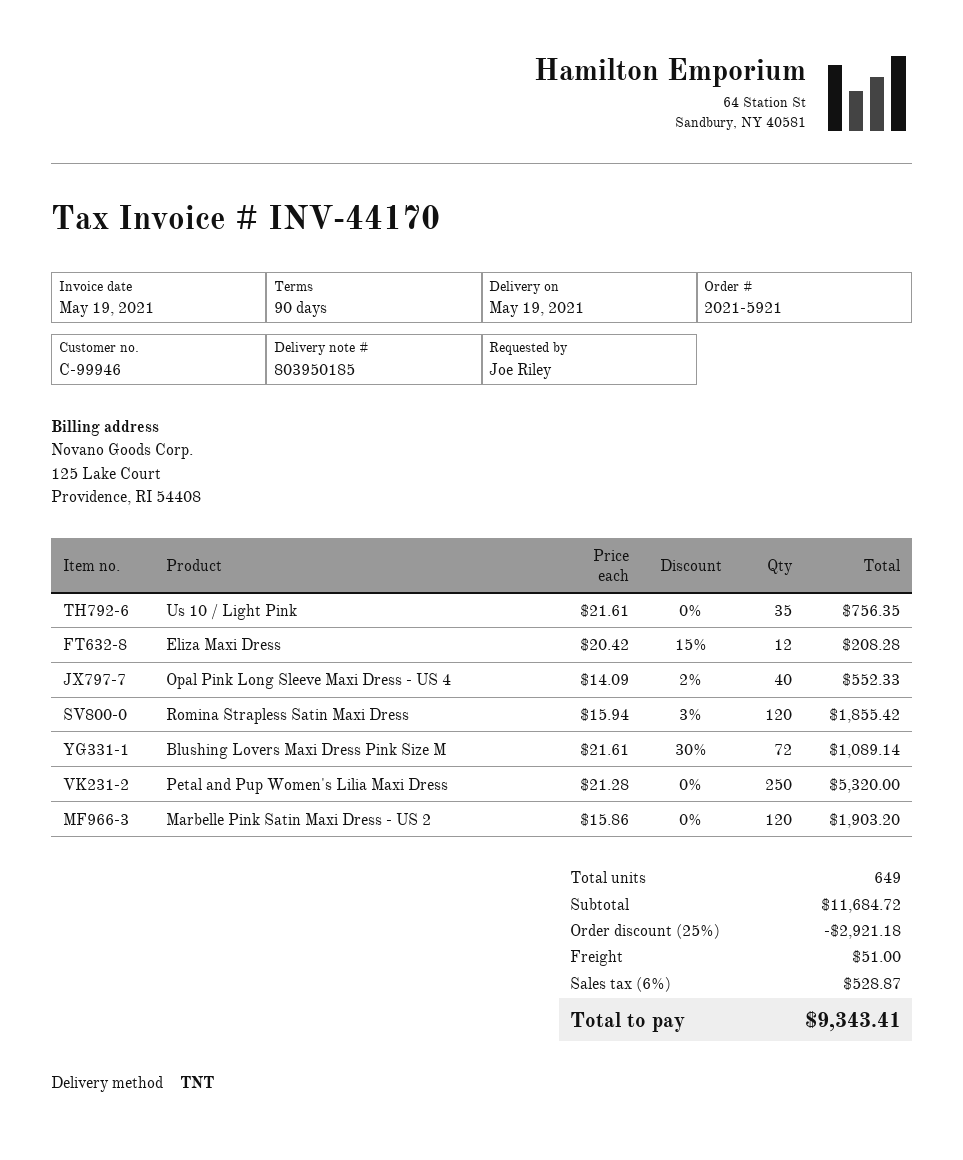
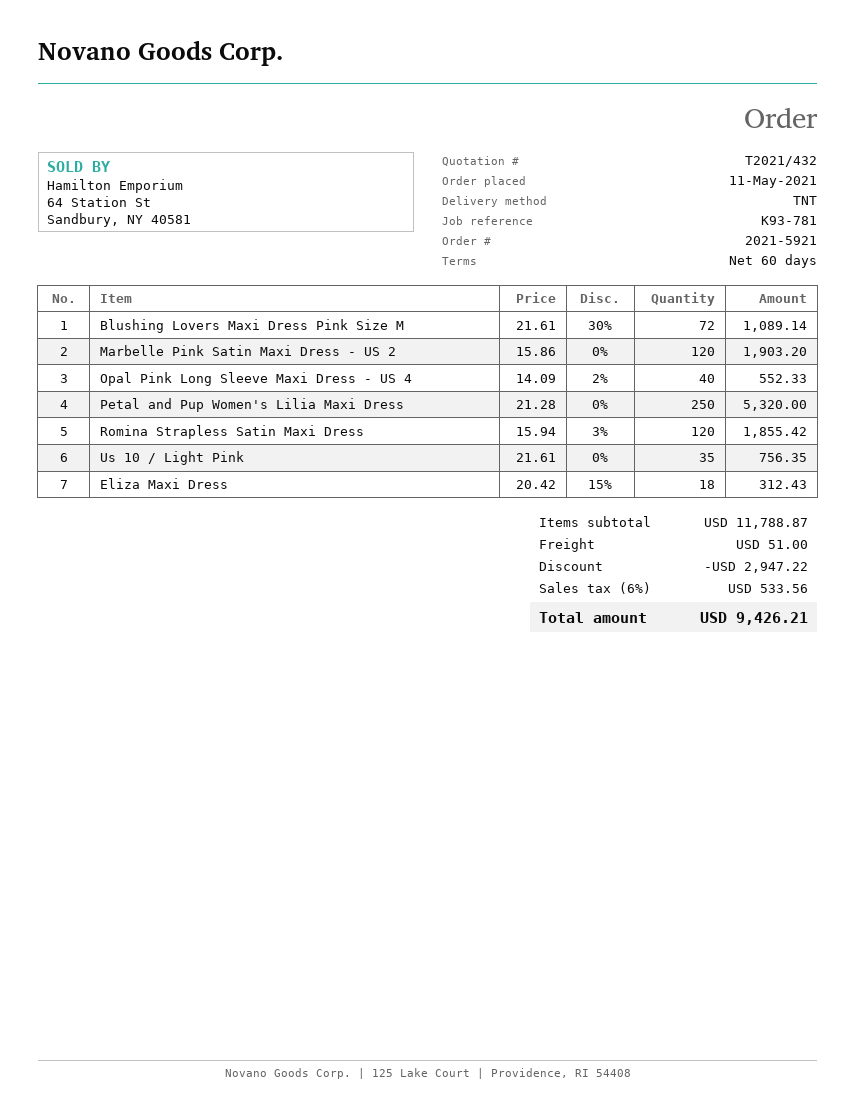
payment terms: 90 days -> 60 days
Eliza Maxi Dress: 12 x 20.42 - 15% = 208.28 -> 18 x 20.42 - 15% = 312.43
subtotal: 11684.72 -> 11788.87
discount: 2921.18 -> 2947.22
tax: 6% = 528.87 -> 6% = 533.56
total: 9343.41 -> 9426.21

